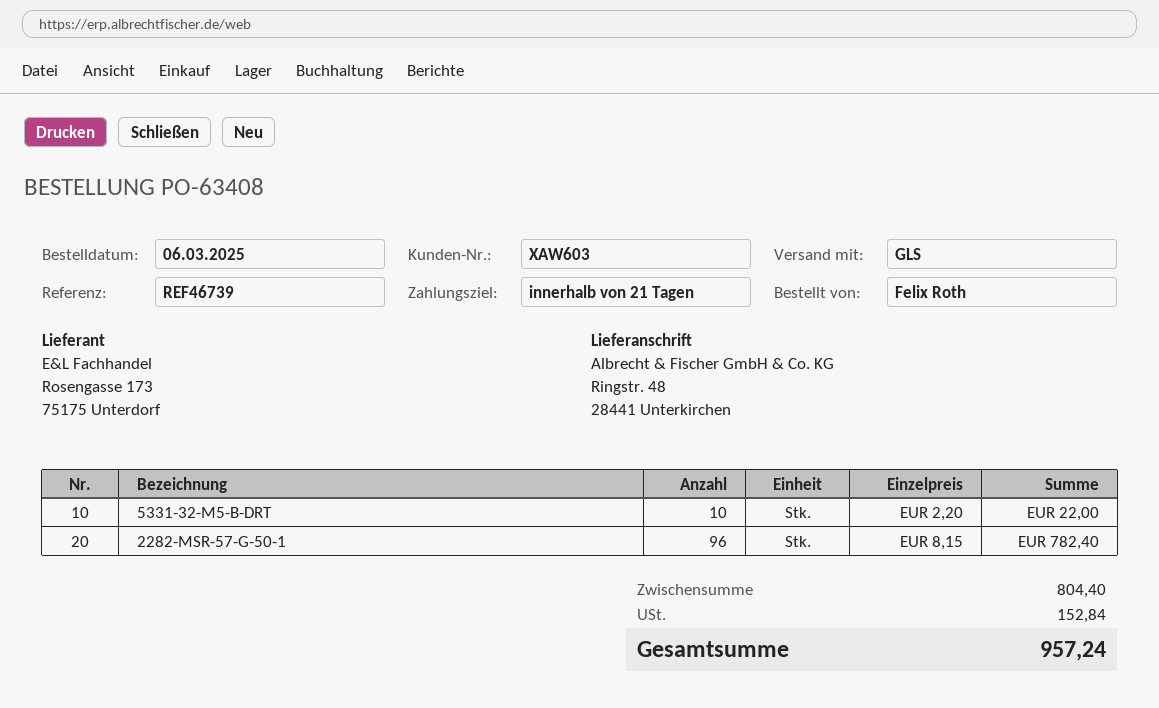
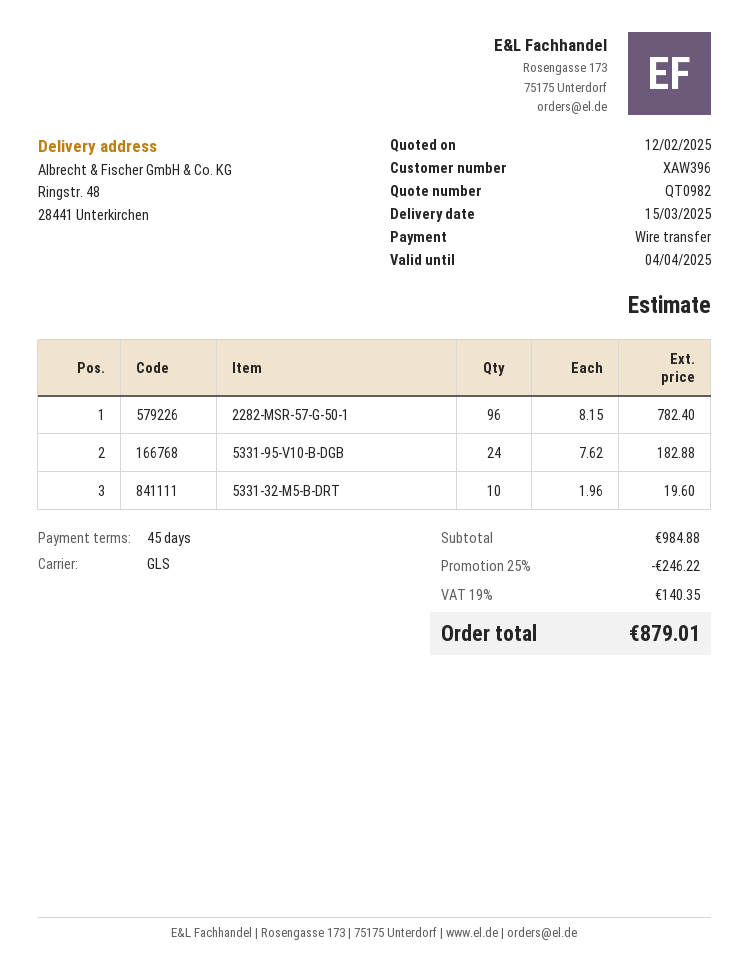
payment terms: 21 days -> 45 days
customer number: XAW603 -> XAW396
5331-32-M5-B-DRT: 10 x 2.20 = 22.00 -> 10 x 1.96 = 19.60
5331-95-V10-B-DGB: none -> 24 x 7.62 = 182.88
subtotal: 804.40 -> 984.88
discount: none -> 25% = 246.22
tax: 152.84 -> 140.35
total: 957.24 -> 879.01

